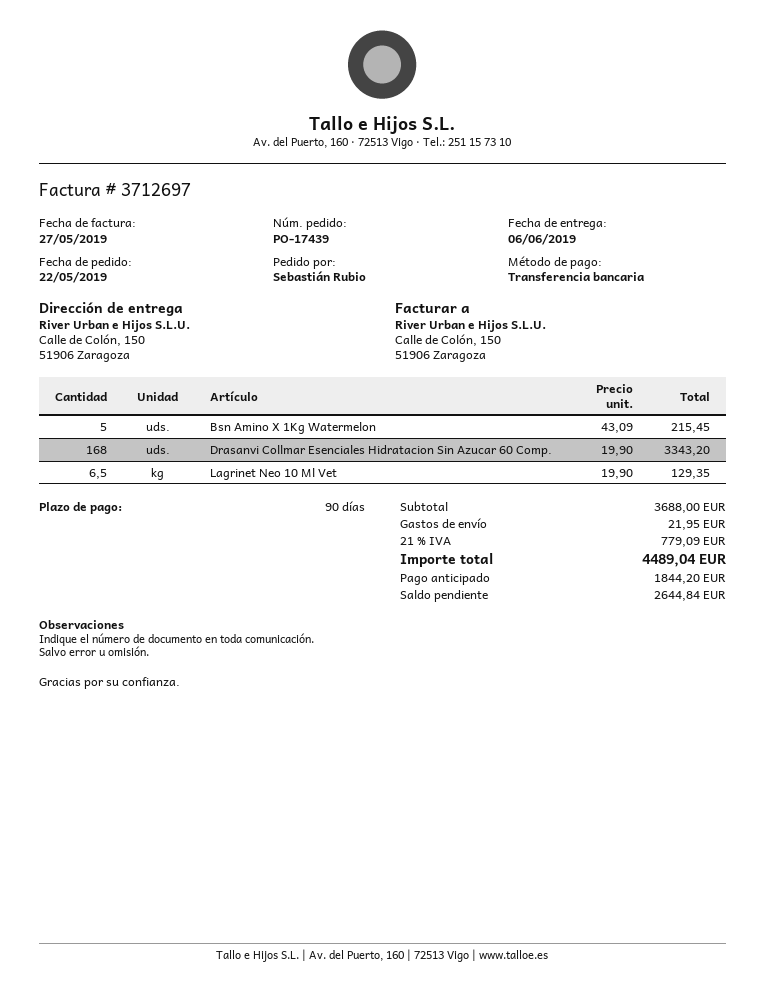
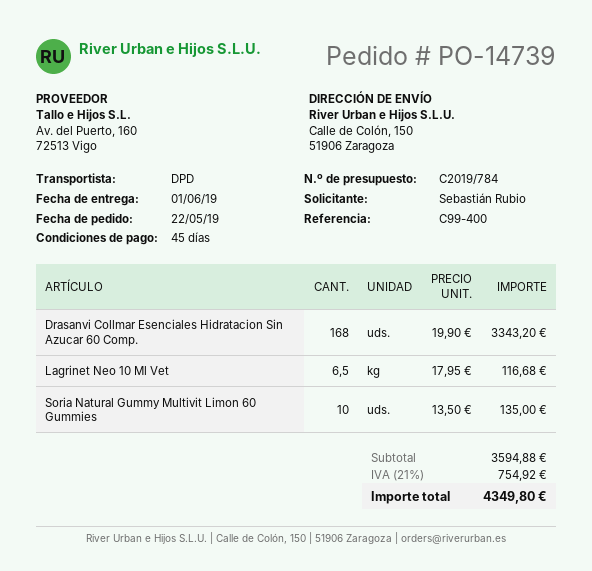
order number: PO-17439 -> PO-14739
delivery date: 2019-06-06 -> 2019-06-01
payment terms: 90 days -> 45 days
Bsn Amino X 1Kg Watermelon: 5 x 43.09 = 215.45 -> none
Lagrinet Neo 10 Ml Vet: 6.5 x 19.90 = 129.35 -> 6.5 x 17.95 = 116.68
Soria Natural Gummy Multivit Limon 60 Gummies: none -> 10 x 13.50 = 135.00
subtotal: 3688.00 -> 3594.88
shipping: 21.95 -> none
tax: 21% = 779.09 -> 21% = 754.92
total: 4489.04 -> 4349.80

